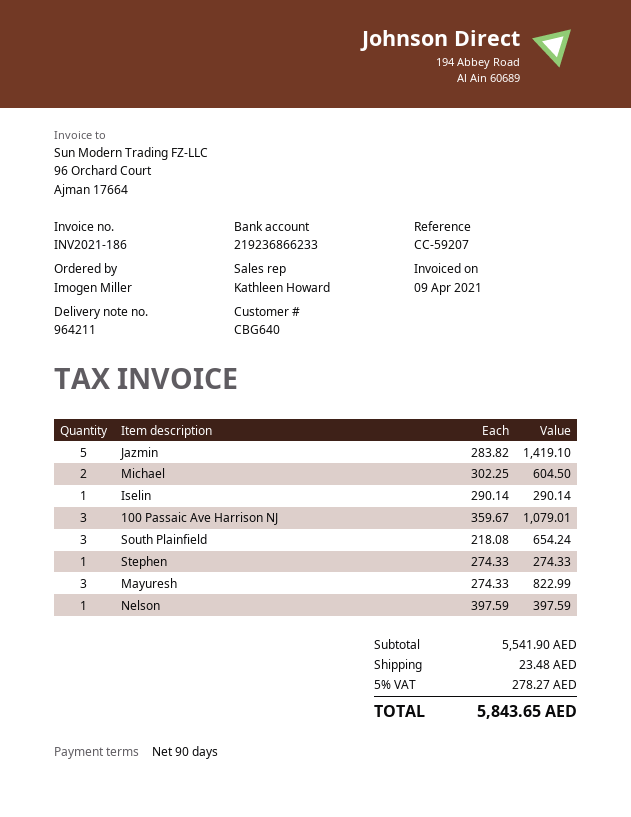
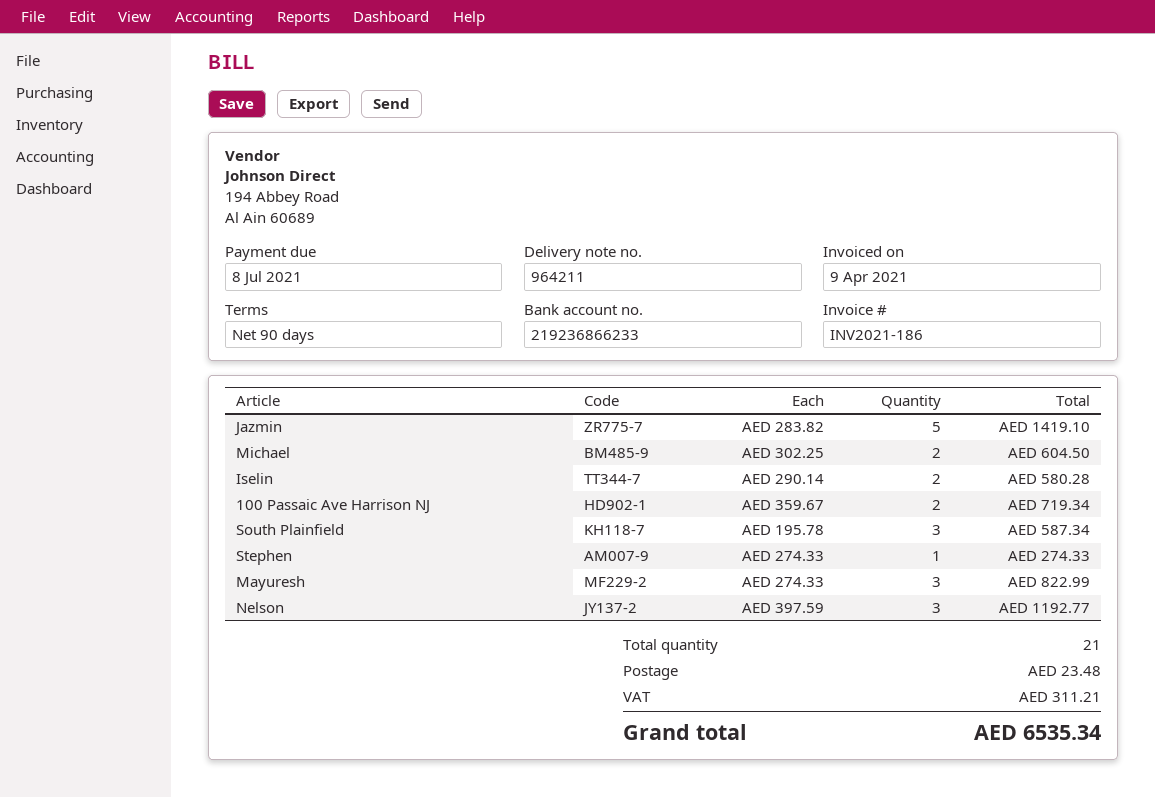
Iselin: 1 x 290.14 = 290.14 -> 2 x 290.14 = 580.28
100 Passaic Ave Harrison NJ: 3 x 359.67 = 1079.01 -> 2 x 359.67 = 719.34
South Plainfield: 3 x 218.08 = 654.24 -> 3 x 195.78 = 587.34
Nelson: 1 x 397.59 = 397.59 -> 3 x 397.59 = 1192.77
tax: 278.27 -> 311.21
total: 5843.65 -> 6535.34

